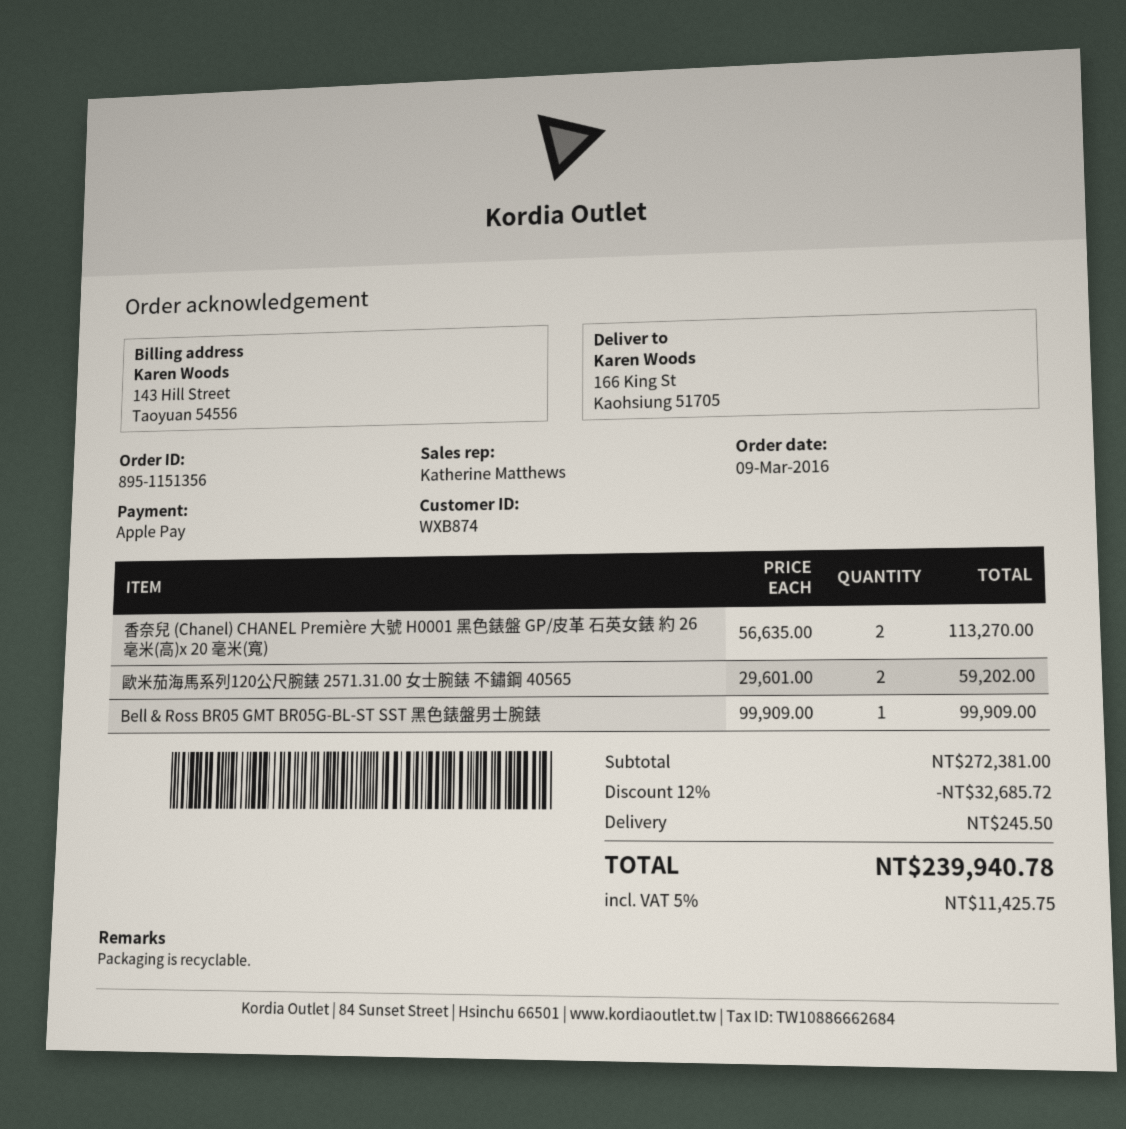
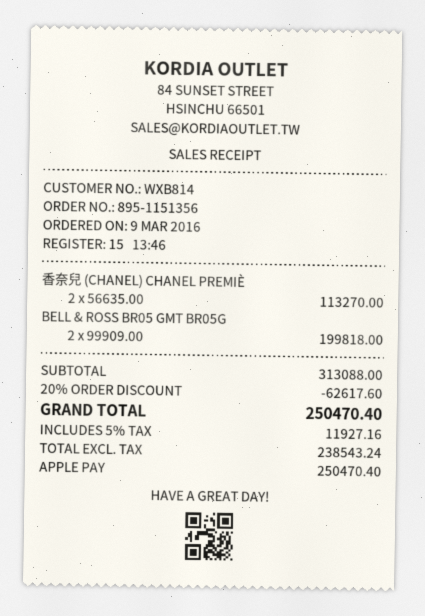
customer number: WXB874 -> WXB814
歐米茄海馬系列120公尺腕錶 2571.31.00 女士腕錶 不鏽鋼 40565: 2 x 29601.00 = 59202.00 -> none
Bell & Ross BR05 GMT BR05G-BL-ST SST 黑色錶盤男士腕錶: 1 x 99909.00 = 99909.00 -> 2 x 99909.00 = 199818.00
subtotal: 272381.00 -> 313088.00
discount: 12% = 32685.72 -> 20% = 62617.60
shipping: 245.50 -> none
tax: 5% = 11425.75 -> 5% = 11927.16
total: 239940.78 -> 250470.40

